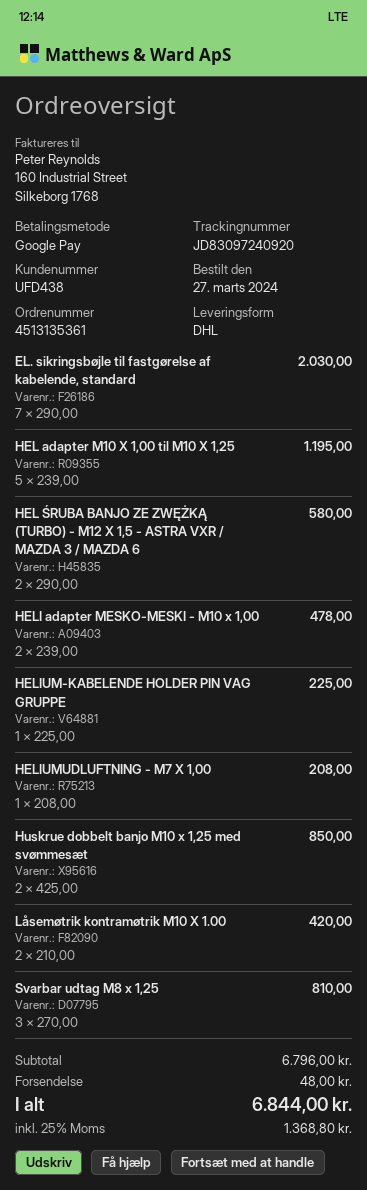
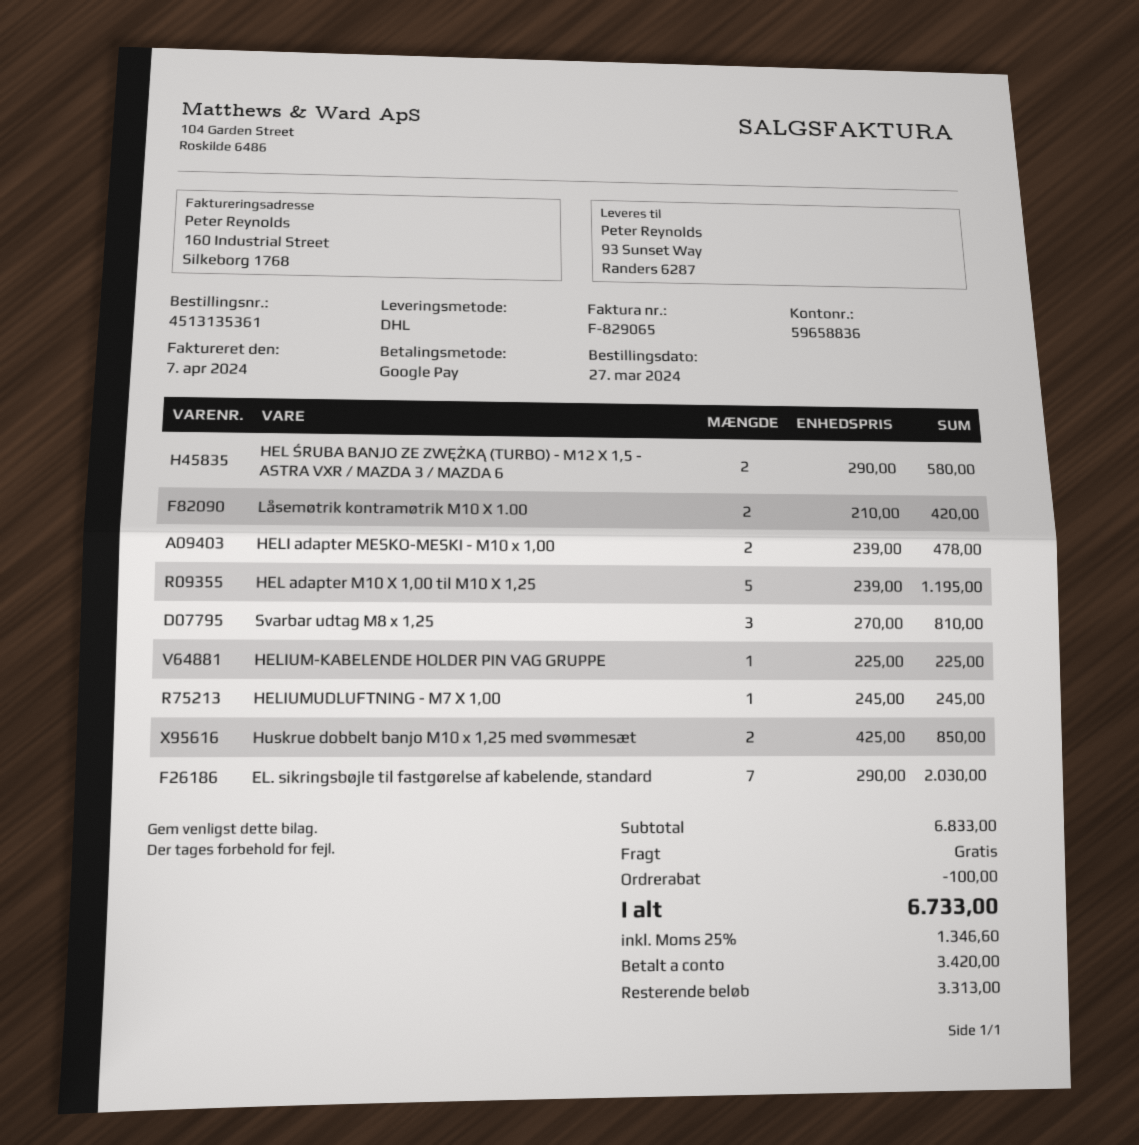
HELIUMUDLUFTNING - M7 X 1,00: 1 x 208.00 = 208.00 -> 1 x 245.00 = 245.00
subtotal: 6796.00 -> 6833.00
discount: none -> 100.00
shipping: 48.00 -> 0.00
tax: 25% = 1368.80 -> 25% = 1346.60
total: 6844.00 -> 6733.00

